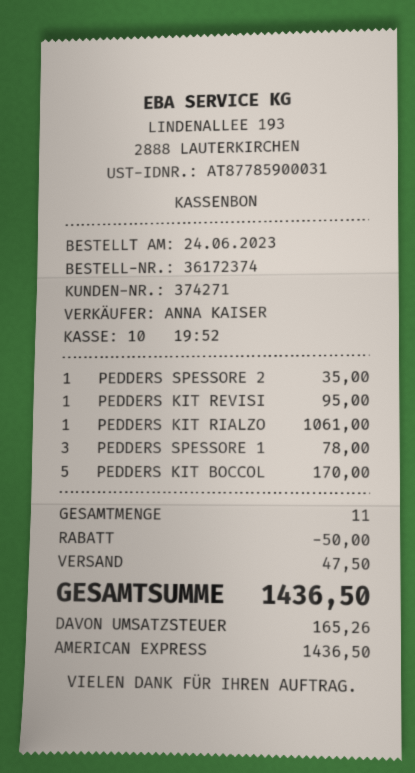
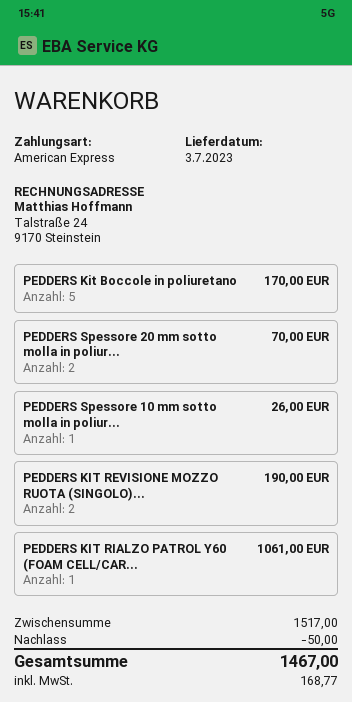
PEDDERS SPESSORE 2: 1 for 35.00 -> 2 for 70.00
PEDDERS KIT REVISI: 1 for 95.00 -> 2 for 190.00
PEDDERS SPESSORE 1: 3 for 78.00 -> 1 for 26.00
shipping: 47.50 -> none
tax: 165.26 -> 168.77
total: 1436.50 -> 1467.00

